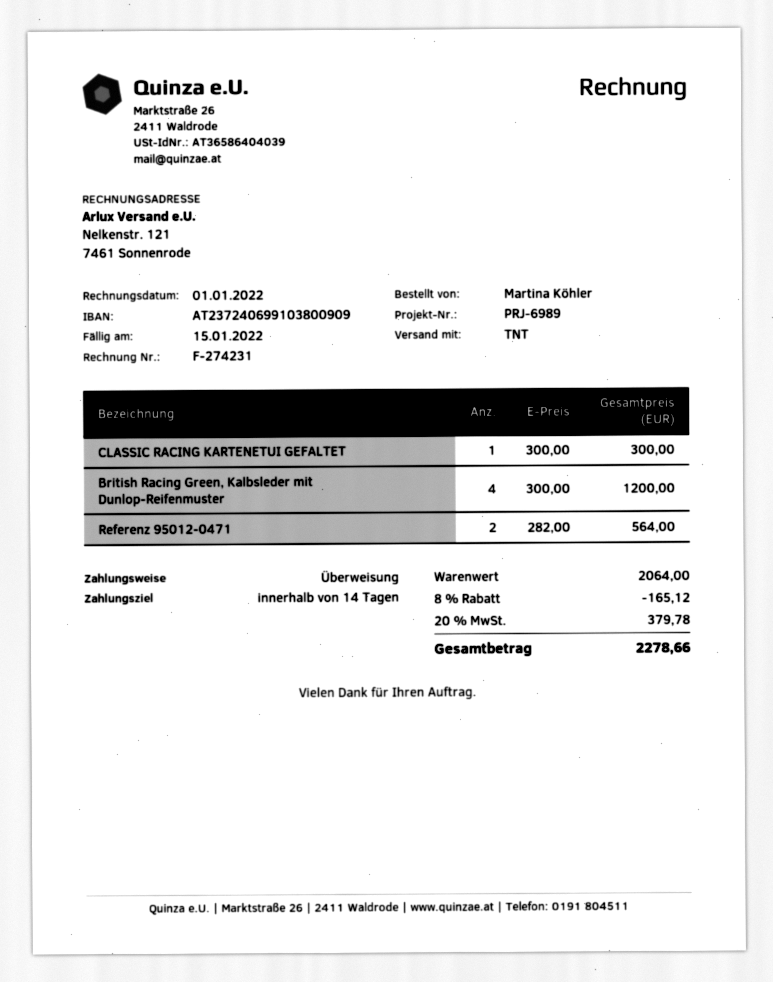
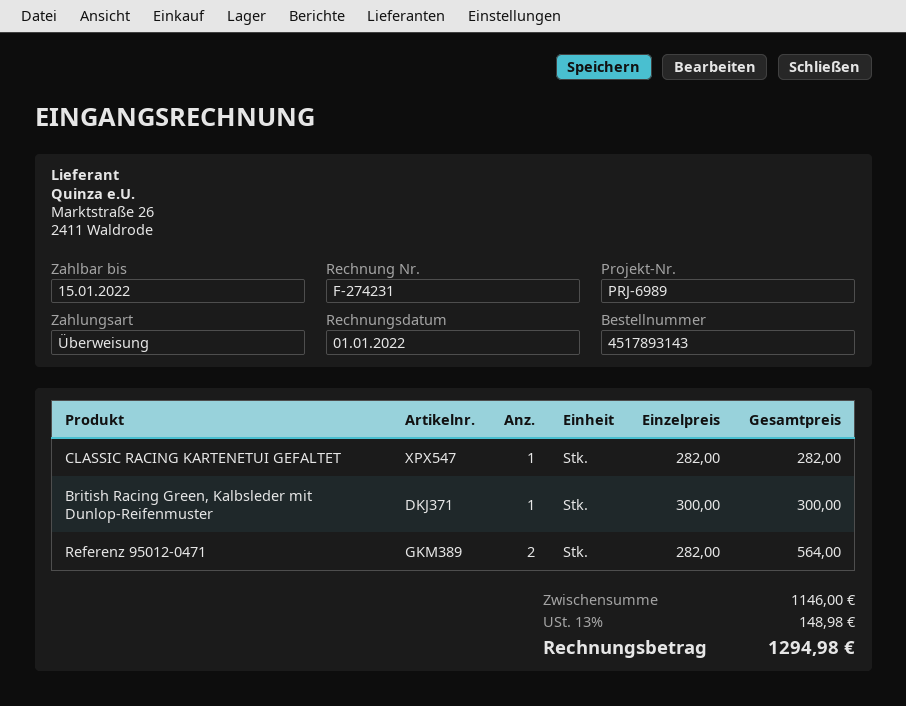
CLASSIC RACING KARTENETUI GEFALTET: 1 x 300.00 = 300.00 -> 1 x 282.00 = 282.00
British Racing Green, Kalbsleder mit Dunlop-Reifenmuster: 4 x 300.00 = 1200.00 -> 1 x 300.00 = 300.00
subtotal: 2064.00 -> 1146.00
discount: 8% = 165.12 -> none
tax: 20% = 379.78 -> 13% = 148.98
total: 2278.66 -> 1294.98

